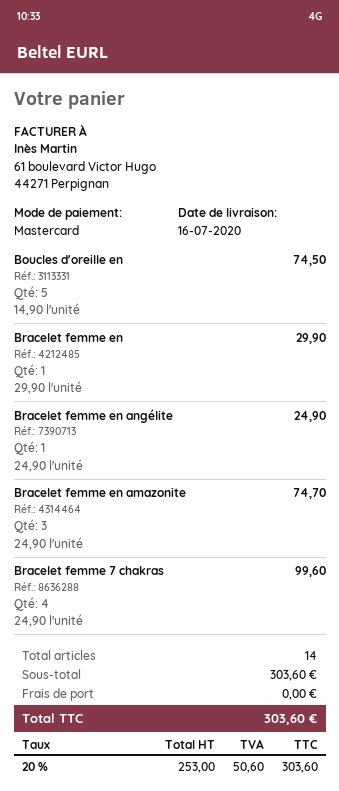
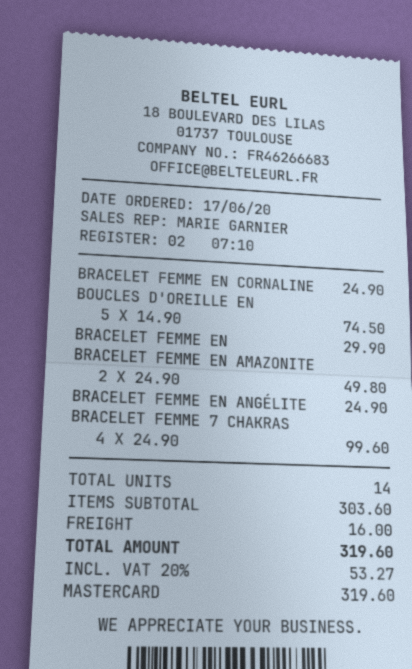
Bracelet femme en amazonite: 3 x 24.90 = 74.70 -> 2 x 24.90 = 49.80
BRACELET FEMME EN CORNALINE: none -> 1 x 24.90 = 24.90
shipping: 0.00 -> 16.00
tax: 20% = 50.60 -> 20% = 53.27
total: 303.60 -> 319.60

